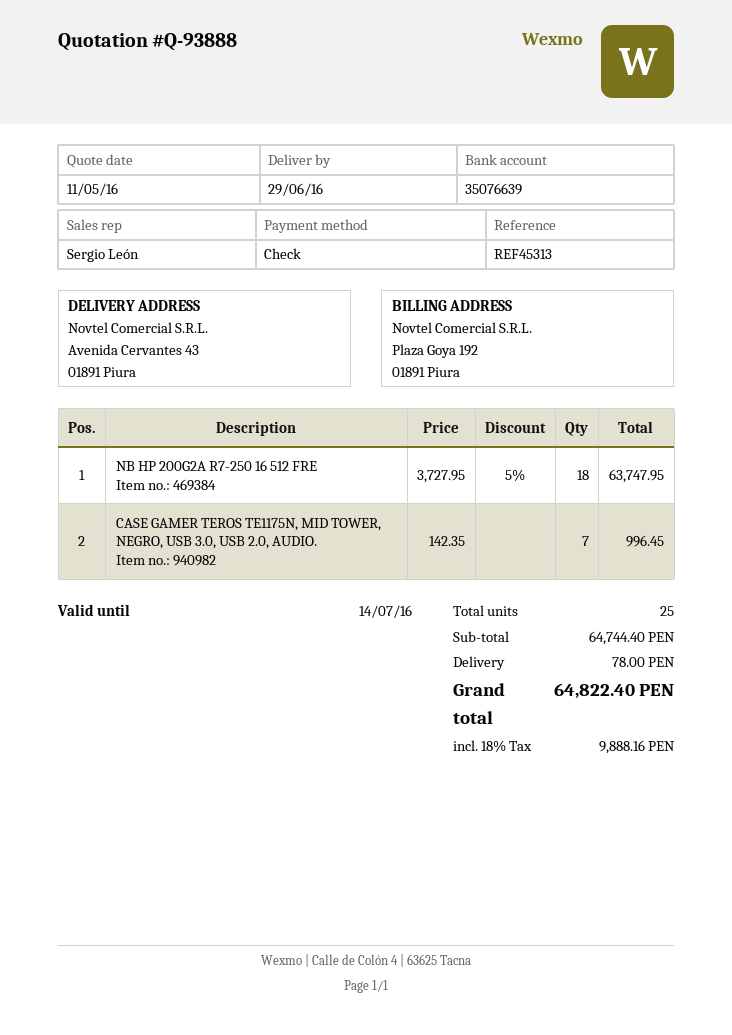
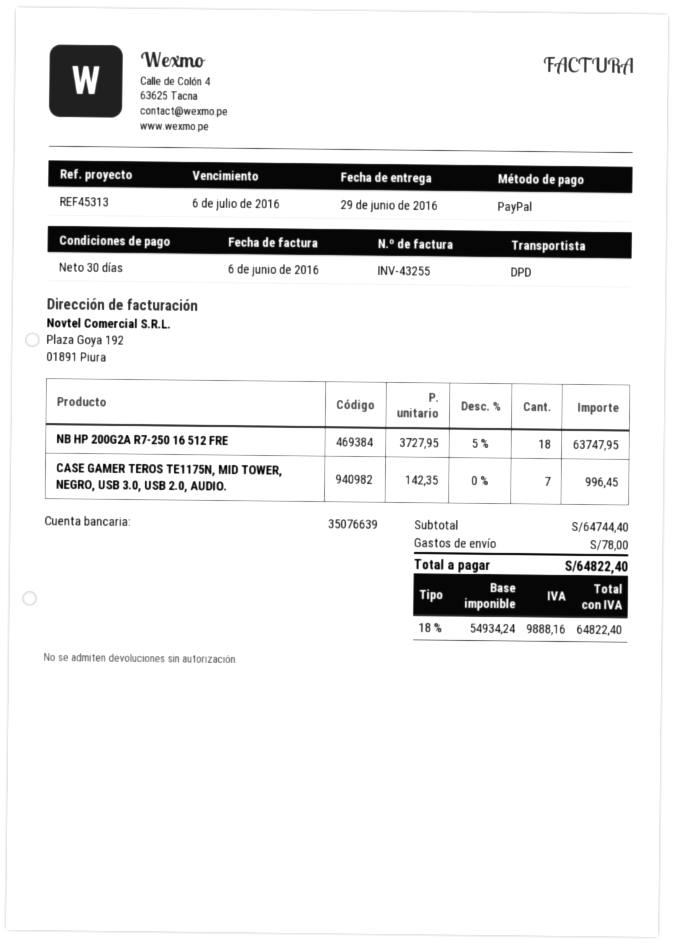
payment method: cheque -> PayPal

